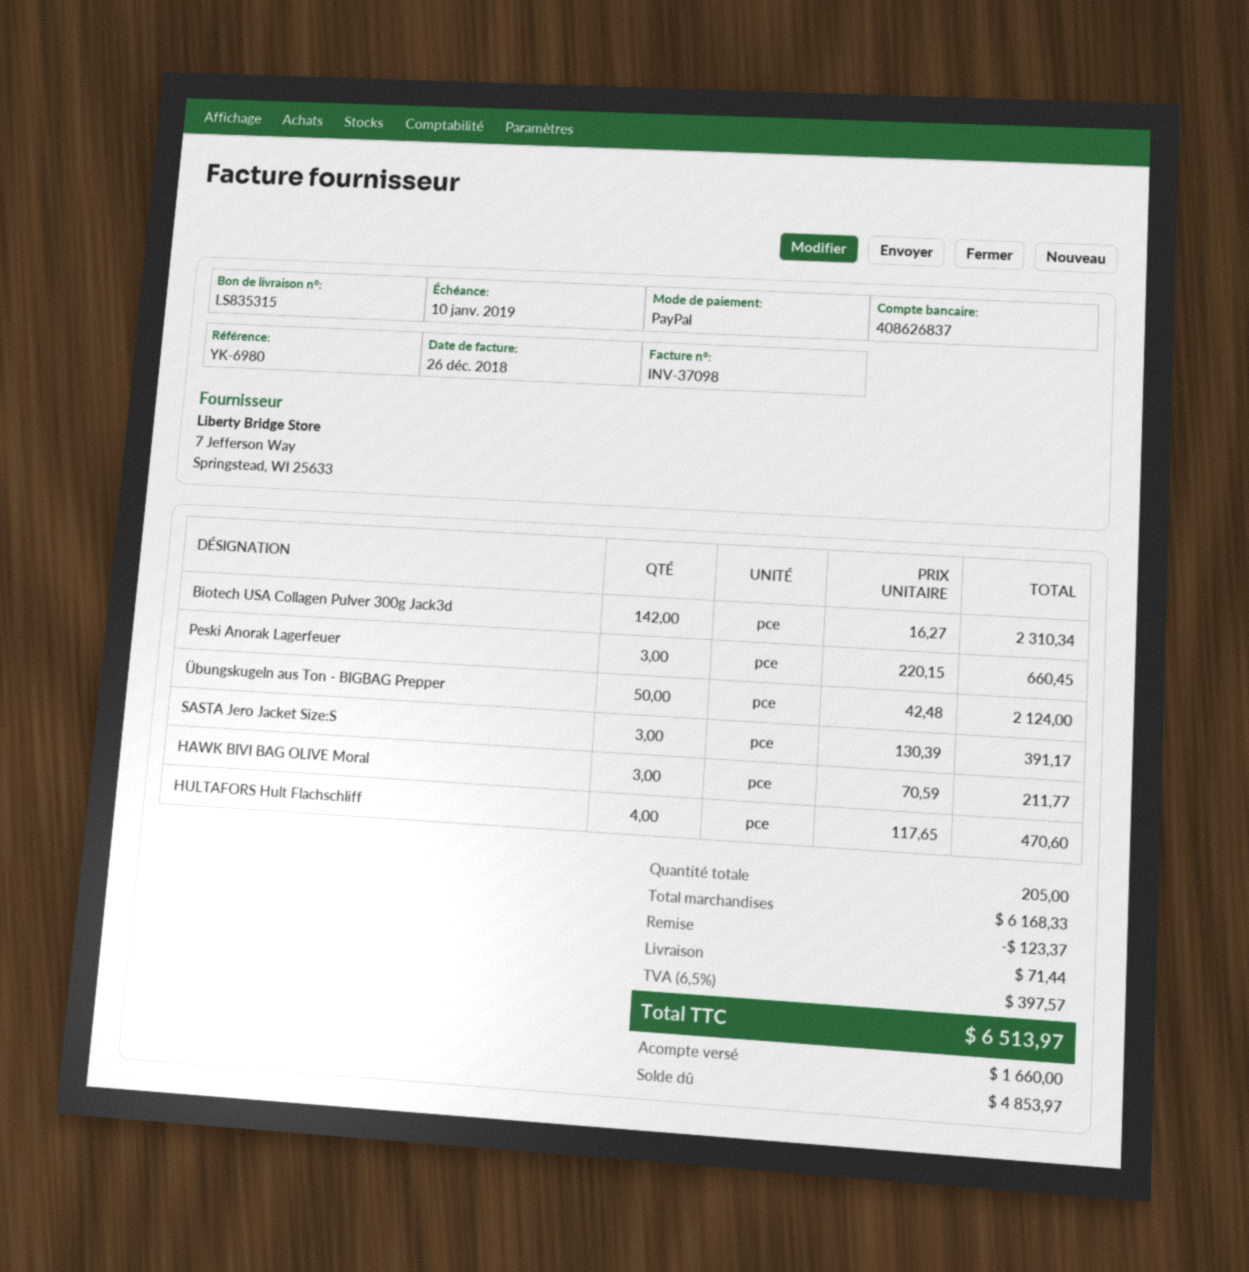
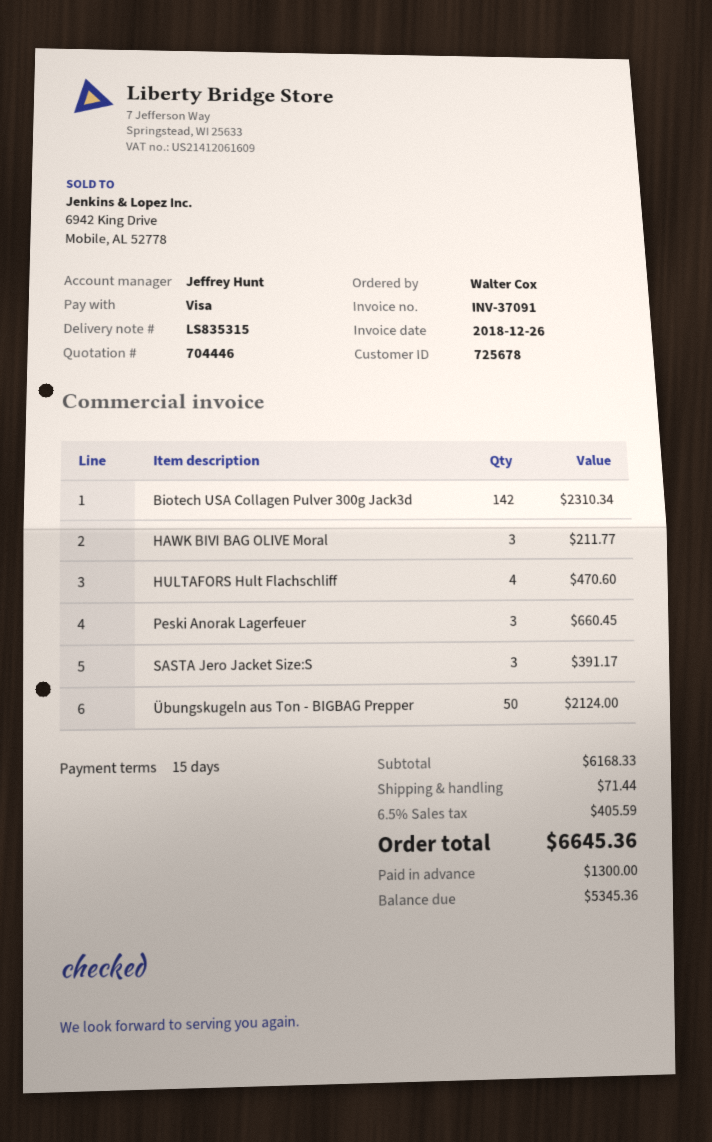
invoice number: INV-37098 -> INV-37091
payment method: PayPal -> Visa
discount: 123.37 -> none
tax: 6.5% = 397.57 -> 6.5% = 405.59
total: 6513.97 -> 6645.36
deposit: 1660.00 -> 1300.00
balance: 4853.97 -> 5345.36

